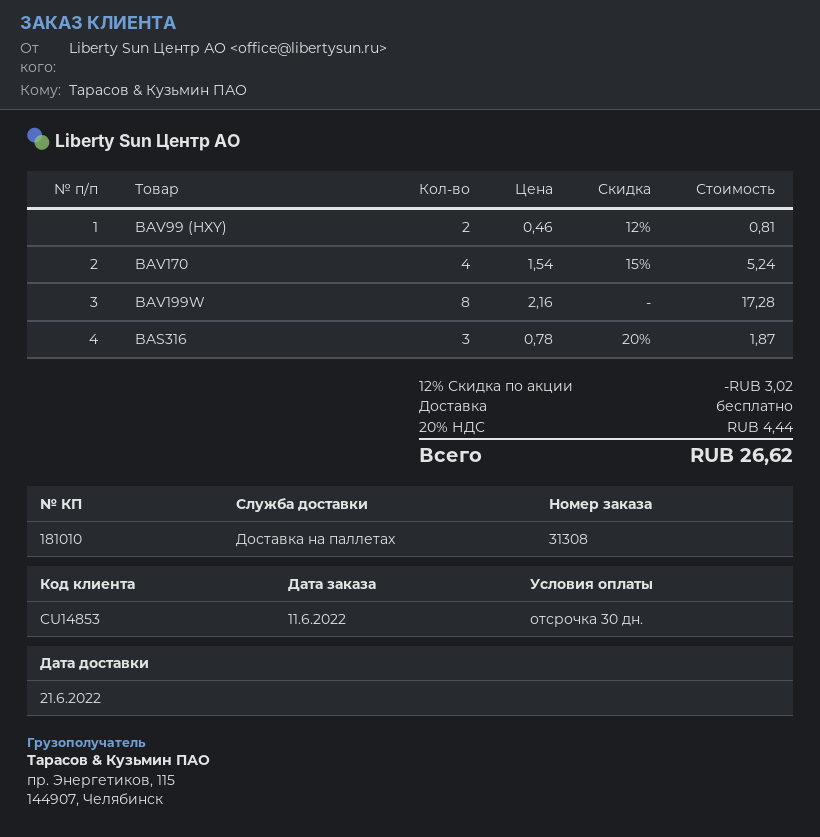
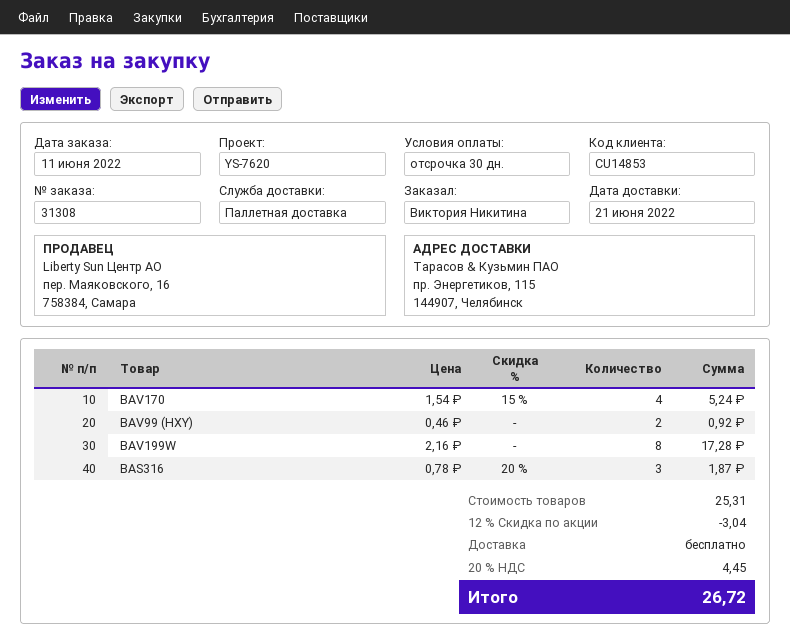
BAV99 (HXY): 2 x 0.46 - 12% = 0.81 -> 2 x 0.46 = 0.92
discount: 12% = 3.02 -> 12% = 3.04
tax: 20% = 4.44 -> 20% = 4.45
total: 26.62 -> 26.72

